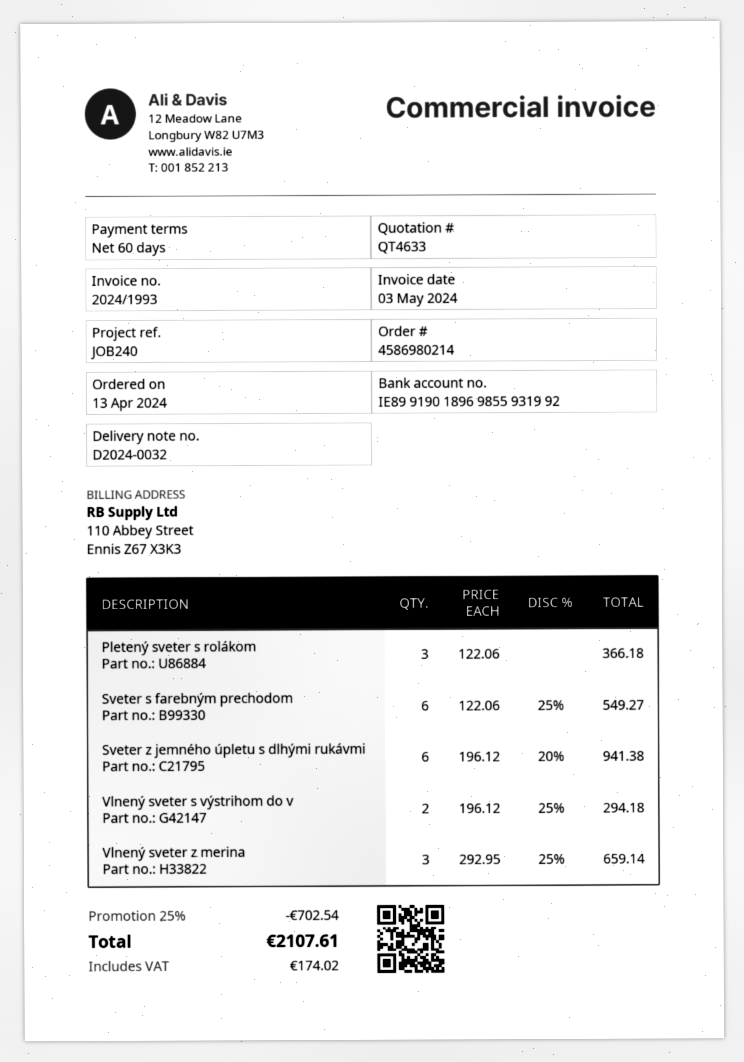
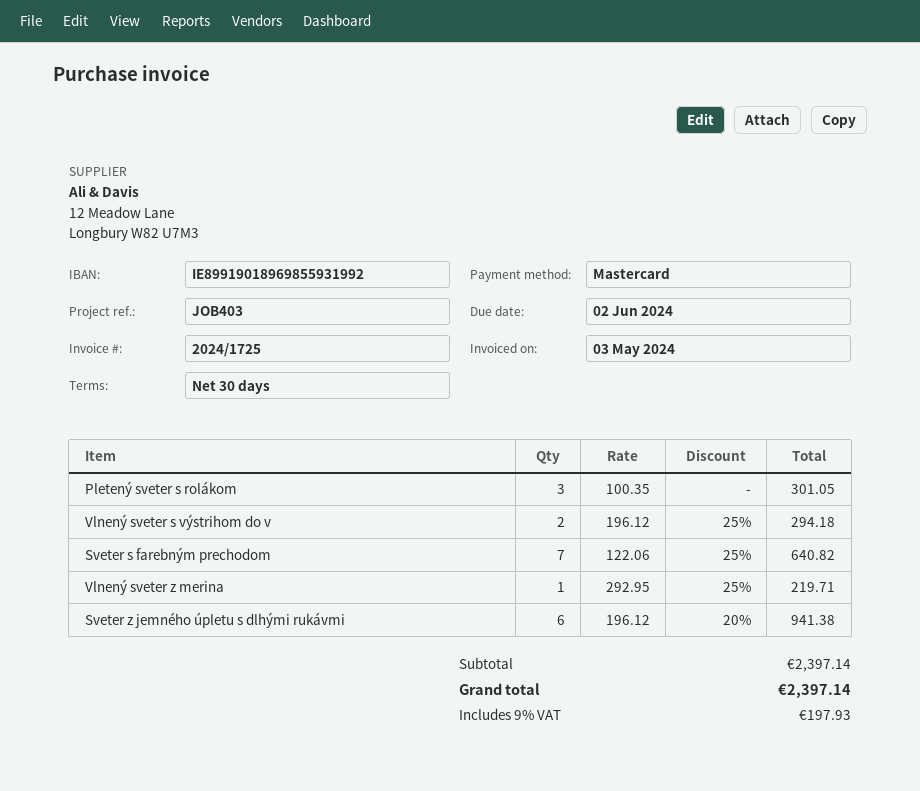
invoice number: 2024/1993 -> 2024/1725
payment terms: 60 days -> 30 days
reference: JOB240 -> JOB403
Pletený sveter s rolákom: 3 x 122.06 = 366.18 -> 3 x 100.35 = 301.05
Sveter s farebným prechodom: 6 x 122.06 - 25% = 549.27 -> 7 x 122.06 - 25% = 640.82
Vlnený sveter z merina: 3 x 292.95 - 25% = 659.14 -> 1 x 292.95 - 25% = 219.71
discount: 25% = 702.54 -> none
tax: 174.02 -> 197.93
total: 2107.61 -> 2397.14

